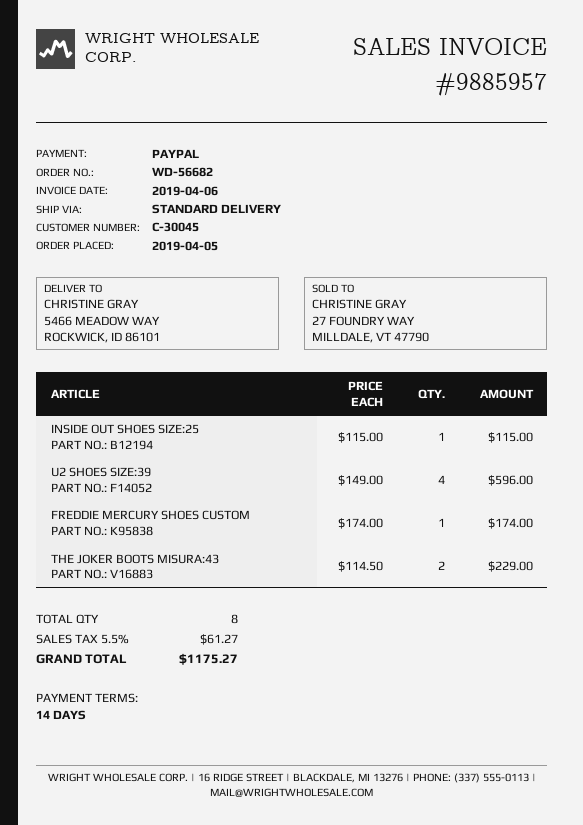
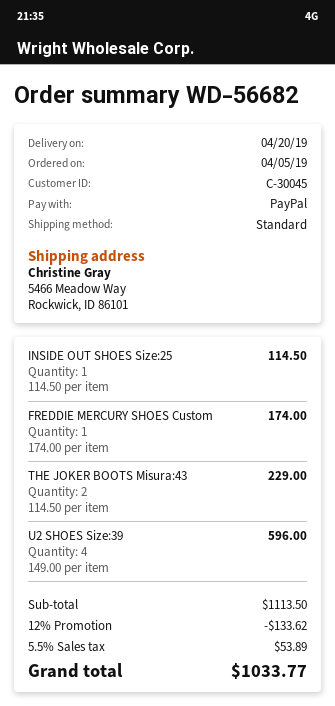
INSIDE OUT SHOES SIZE:25: 1 x 115.00 = 115.00 -> 1 x 114.50 = 114.50
discount: none -> 12% = 133.62
tax: 5.5% = 61.27 -> 5.5% = 53.89
total: 1175.27 -> 1033.77

